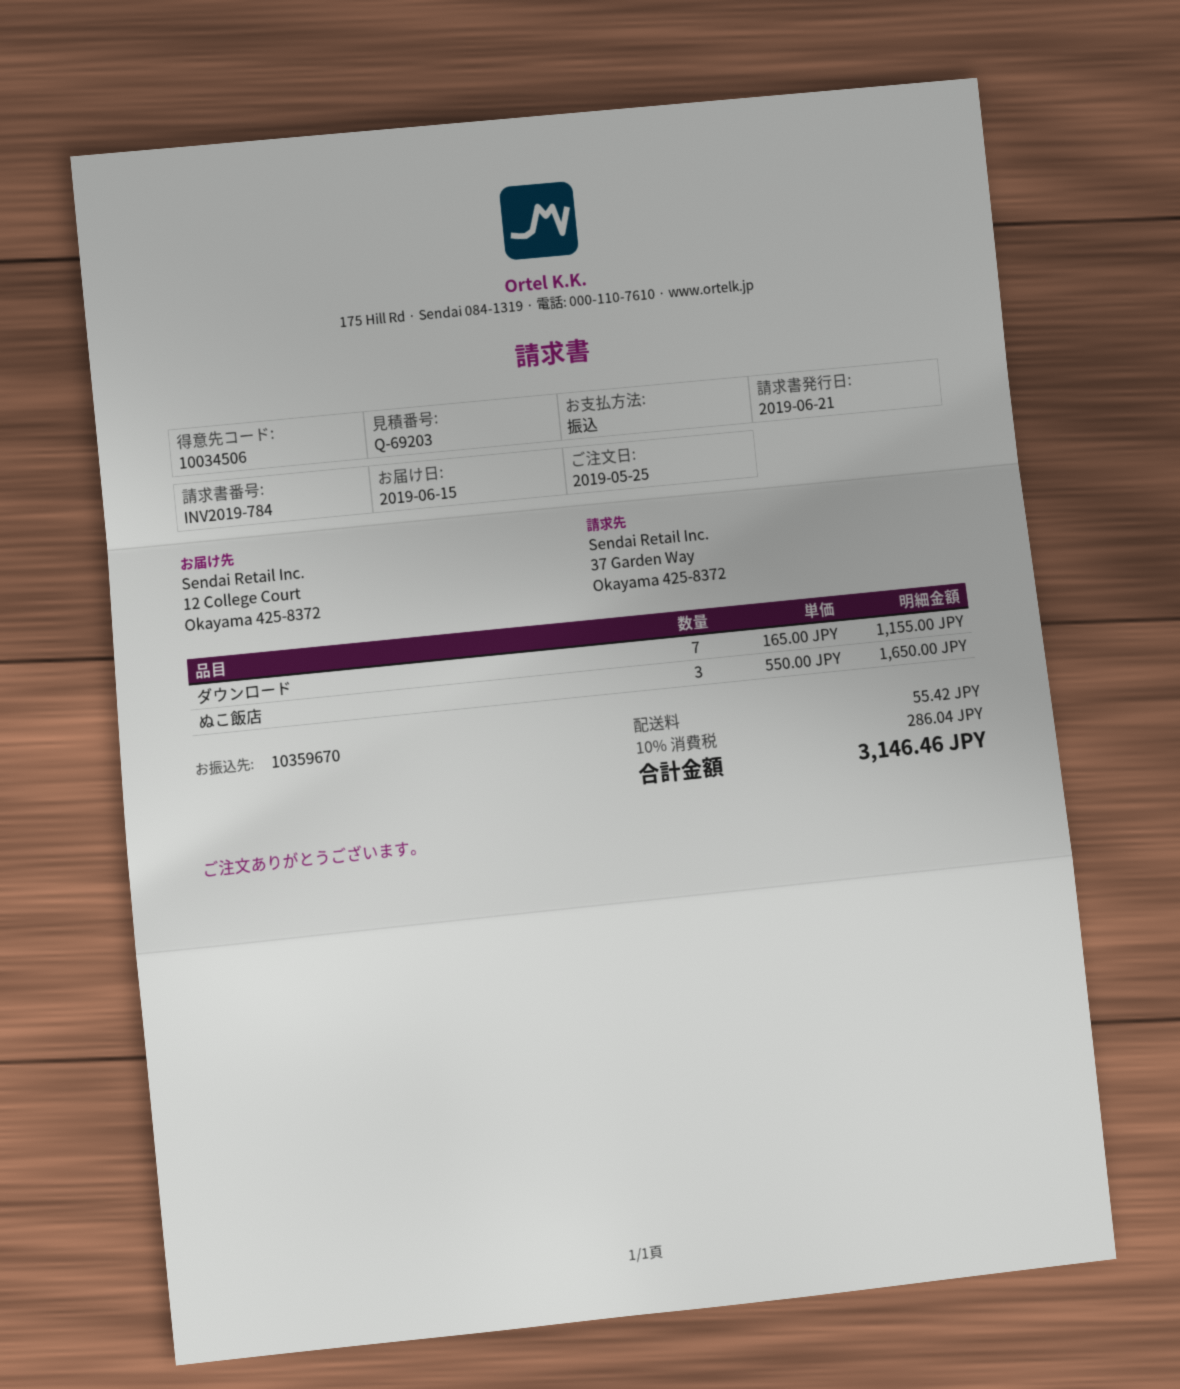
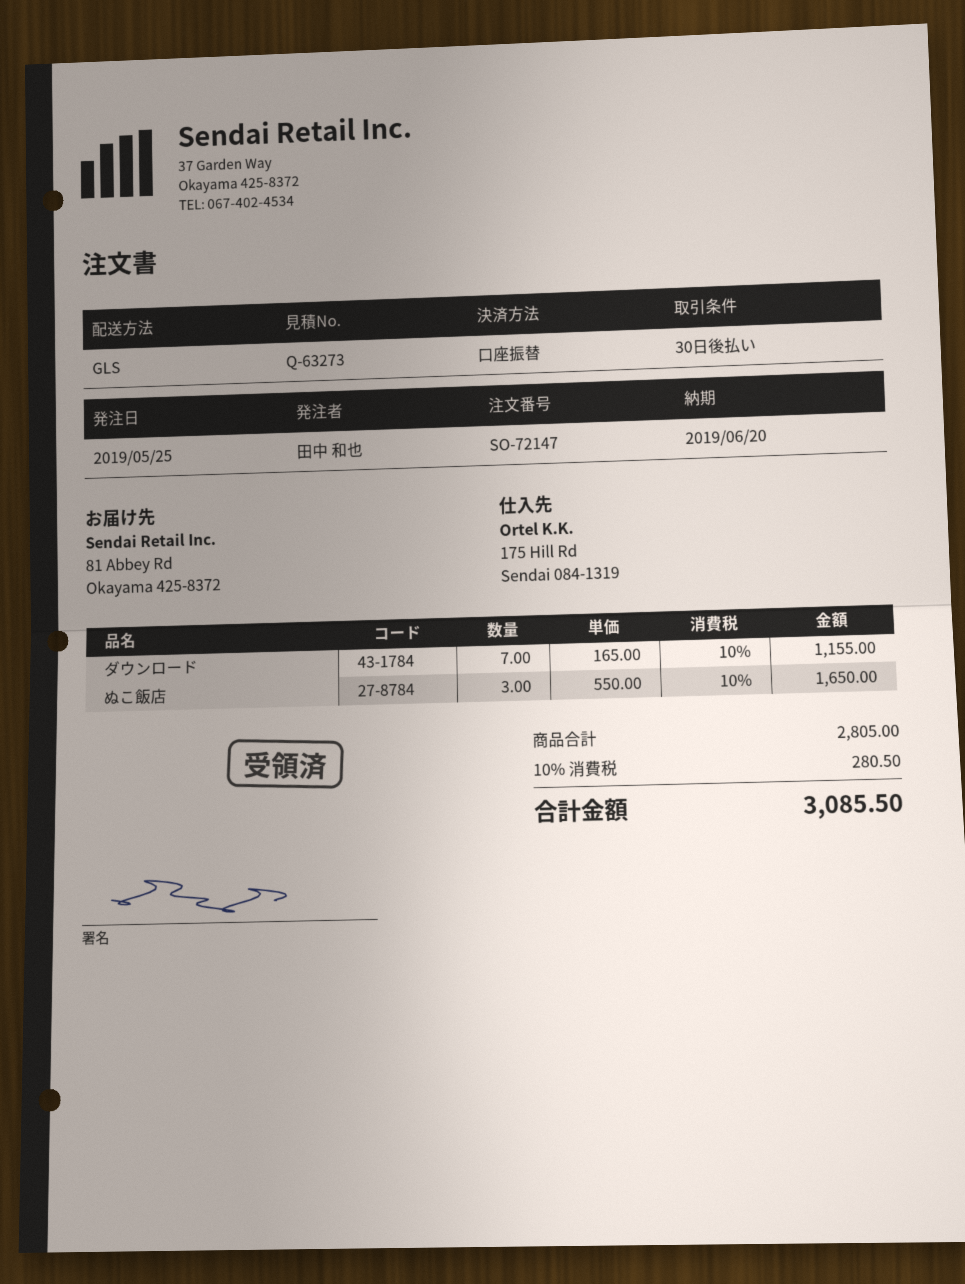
quote number: Q-69203 -> Q-63273
delivery date: 2019-06-15 -> 2019-06-20
payment method: bank transfer -> direct debit
ship to: 12 College Court, Okayama 425-8372 -> 81 Abbey Rd, Okayama 425-8372
shipping: 55.42 -> none
tax: 10% = 286.04 -> 10% = 280.50
total: 3146.46 -> 3085.50

